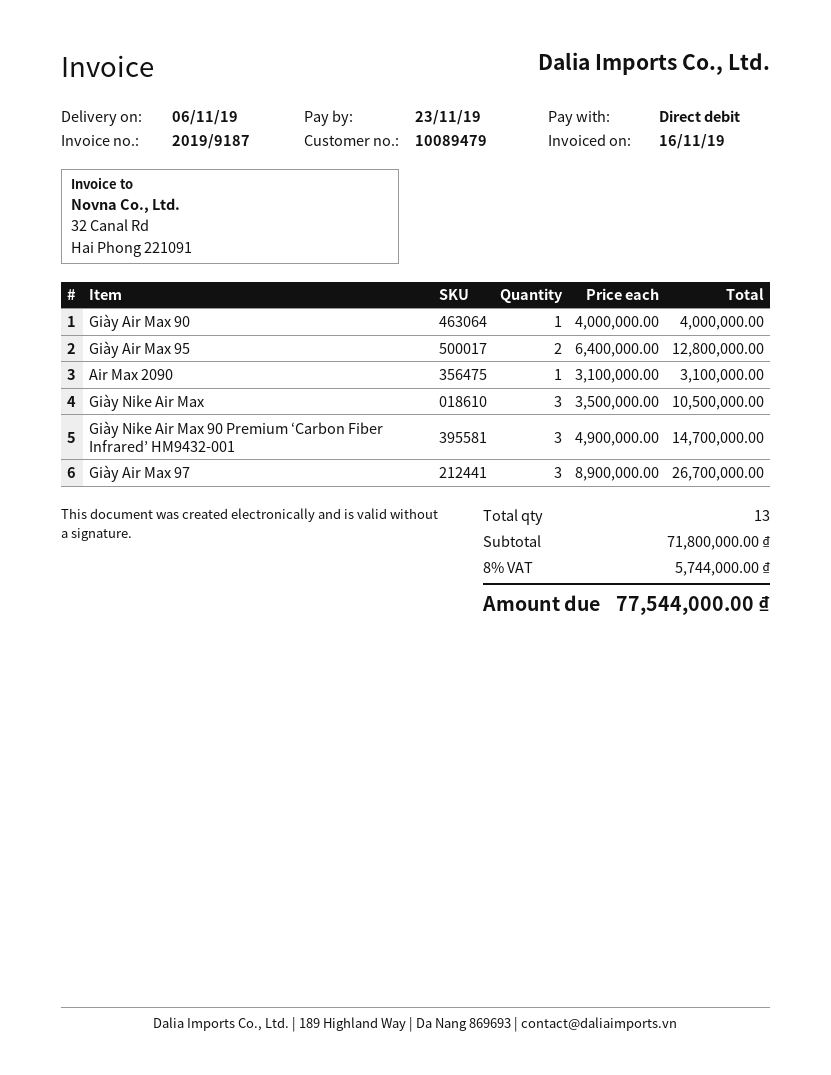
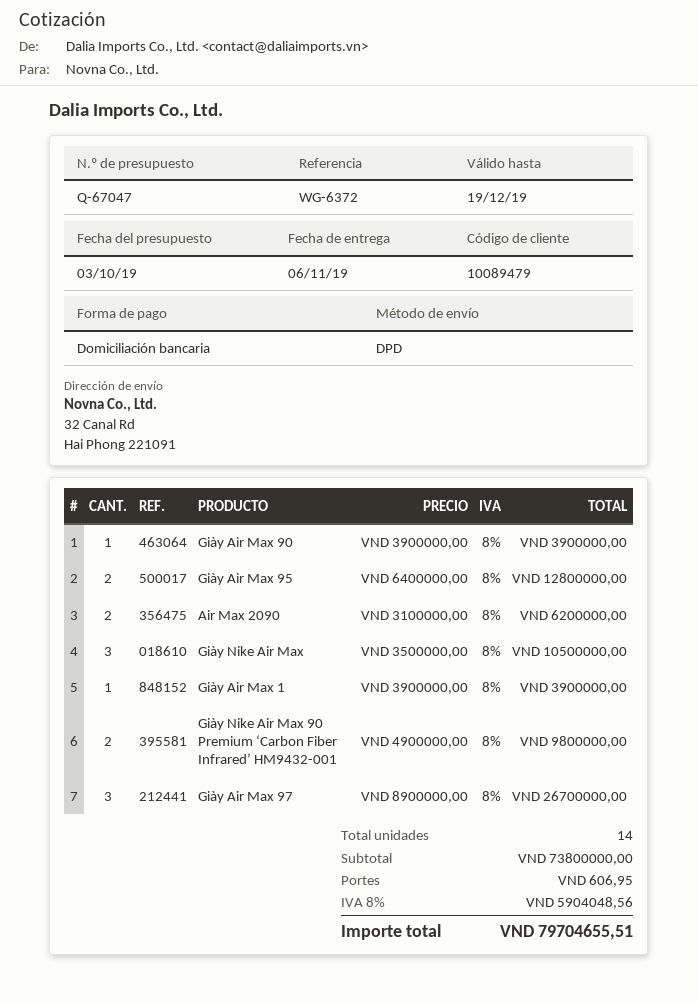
Giày Air Max 90: 1 x 4000000.00 = 4000000.00 -> 1 x 3900000.00 = 3900000.00
Air Max 2090: 1 x 3100000.00 = 3100000.00 -> 2 x 3100000.00 = 6200000.00
Giày Nike Air Max 90 Premium ‘Carbon Fiber Infrared’ HM9432-001: 3 x 4900000.00 = 14700000.00 -> 2 x 4900000.00 = 9800000.00
Giày Air Max 1: none -> 1 x 3900000.00 = 3900000.00
total quantity: 13 -> 14
subtotal: 71800000.00 -> 73800000.00
shipping: none -> 606.95
tax: 8% = 5744000.00 -> 8% = 5904048.56
total: 77544000.00 -> 79704655.51

